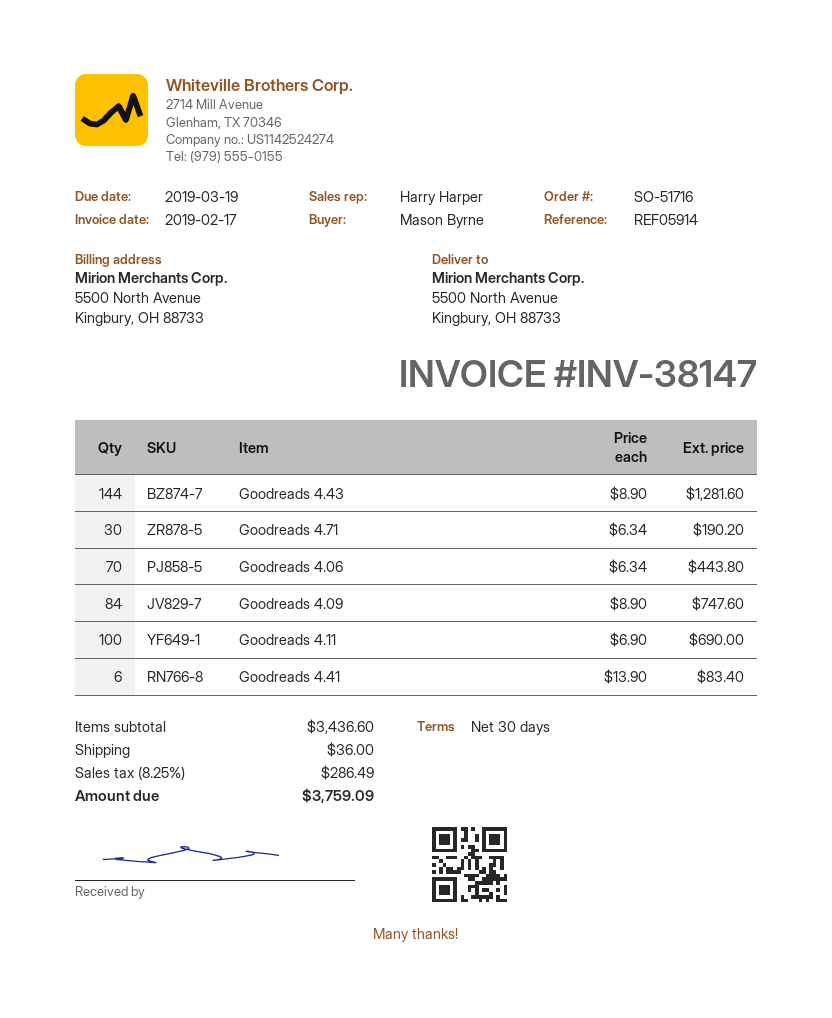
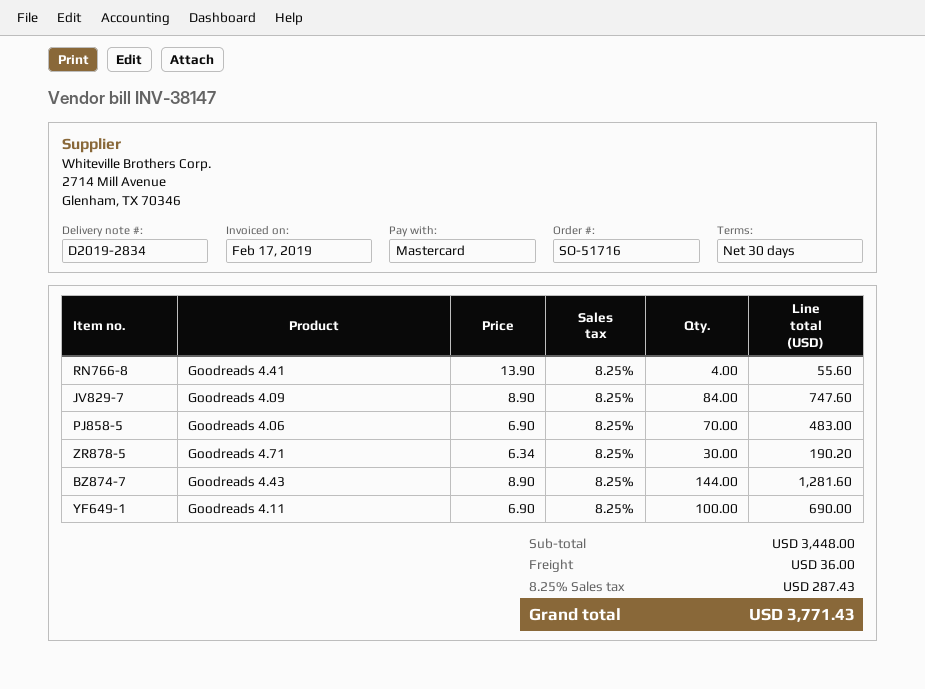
Goodreads 4.06: 70 x 6.34 = 443.80 -> 70 x 6.90 = 483.00
Goodreads 4.41: 6 x 13.90 = 83.40 -> 4 x 13.90 = 55.60
subtotal: 3436.60 -> 3448.00
tax: 8.25% = 286.49 -> 8.25% = 287.43
total: 3759.09 -> 3771.43

